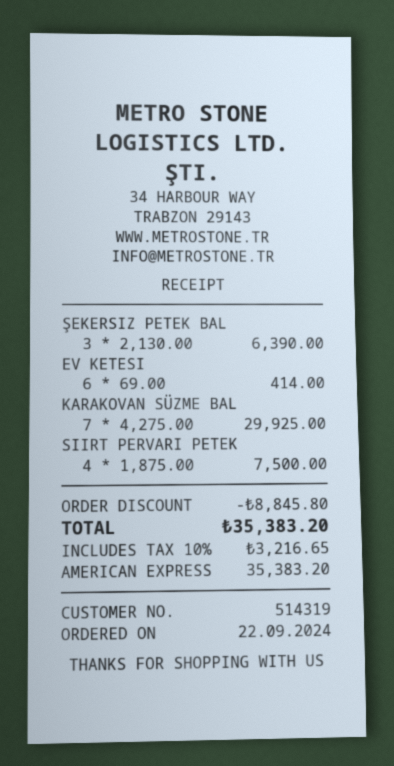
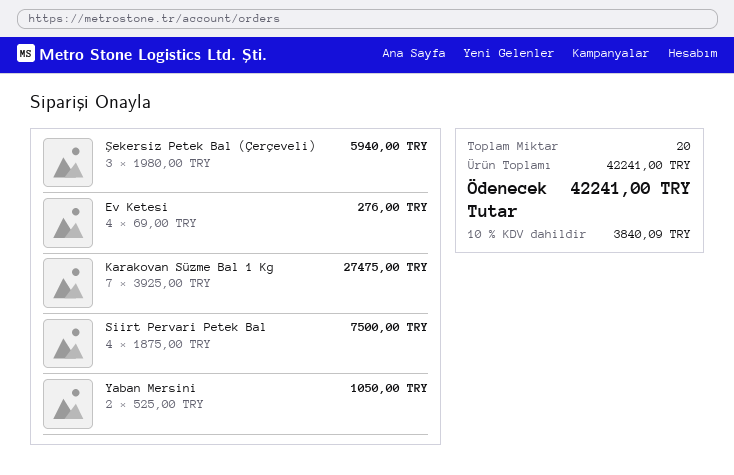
ŞEKERSIZ PETEK BAL: 3 x 2130.00 = 6390.00 -> 3 x 1980.00 = 5940.00
EV KETESI: 6 x 69.00 = 414.00 -> 4 x 69.00 = 276.00
KARAKOVAN SÜZME BAL: 7 x 4275.00 = 29925.00 -> 7 x 3925.00 = 27475.00
Yaban Mersini: none -> 2 x 525.00 = 1050.00
discount: 8845.80 -> none
tax: 10% = 3216.65 -> 10% = 3840.09
total: 35383.20 -> 42241.00

